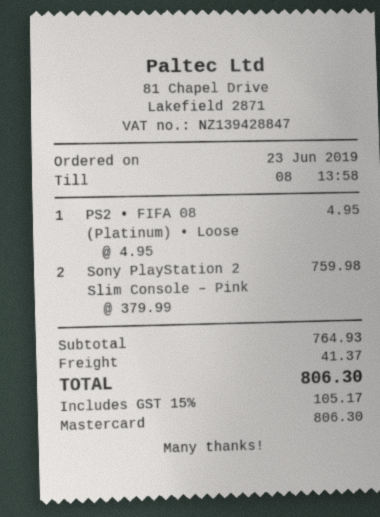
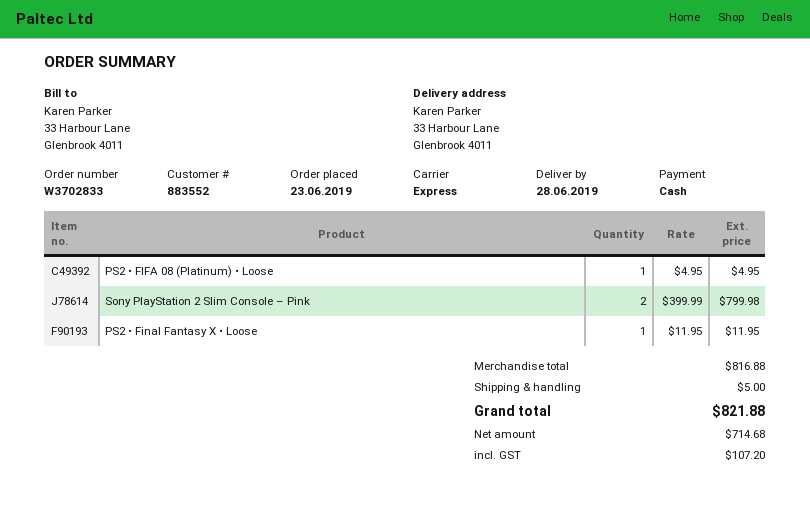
payment method: Mastercard -> cash
Sony PlayStation 2 Slim Console – Pink: 2 x 379.99 = 759.98 -> 2 x 399.99 = 799.98
PS2 • Final Fantasy X • Loose: none -> 1 x 11.95 = 11.95
subtotal: 764.93 -> 816.88
shipping: 41.37 -> 5.00
tax: 105.17 -> 107.20
total: 806.30 -> 821.88

